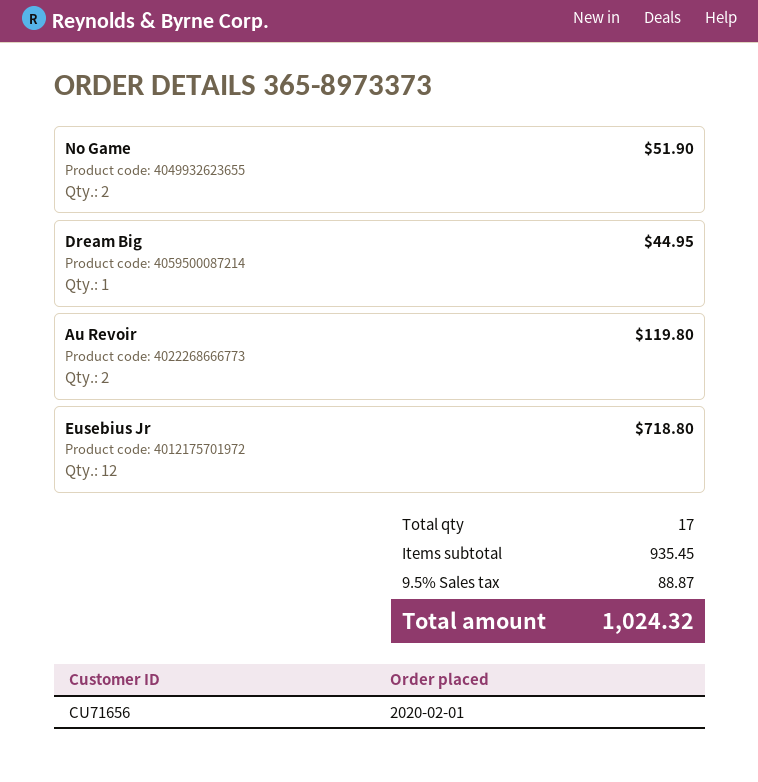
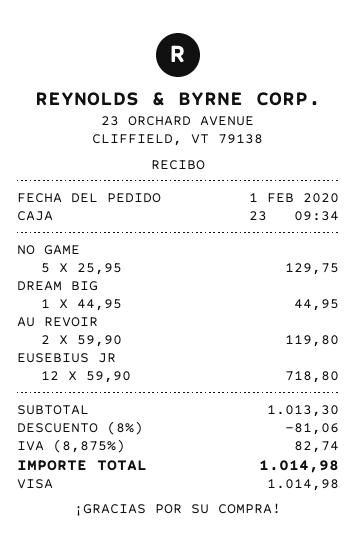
No Game: 2 for 51.90 -> 5 for 129.75
subtotal: 935.45 -> 1013.30
discount: none -> 8% = 81.06
tax: 9.5% = 88.87 -> 8.875% = 82.74
total: 1024.32 -> 1014.98

